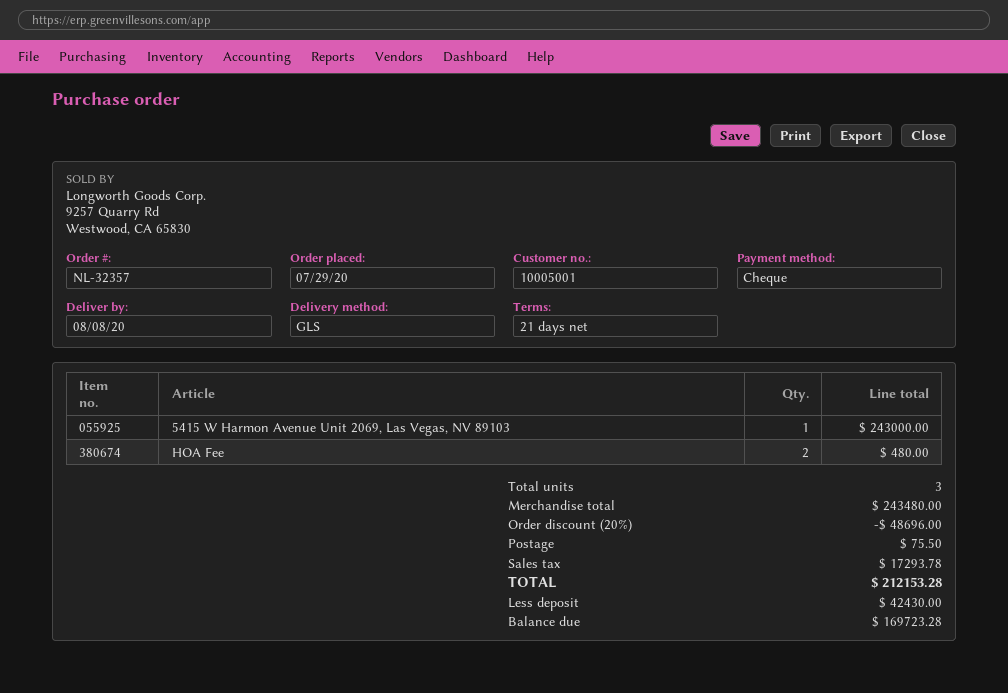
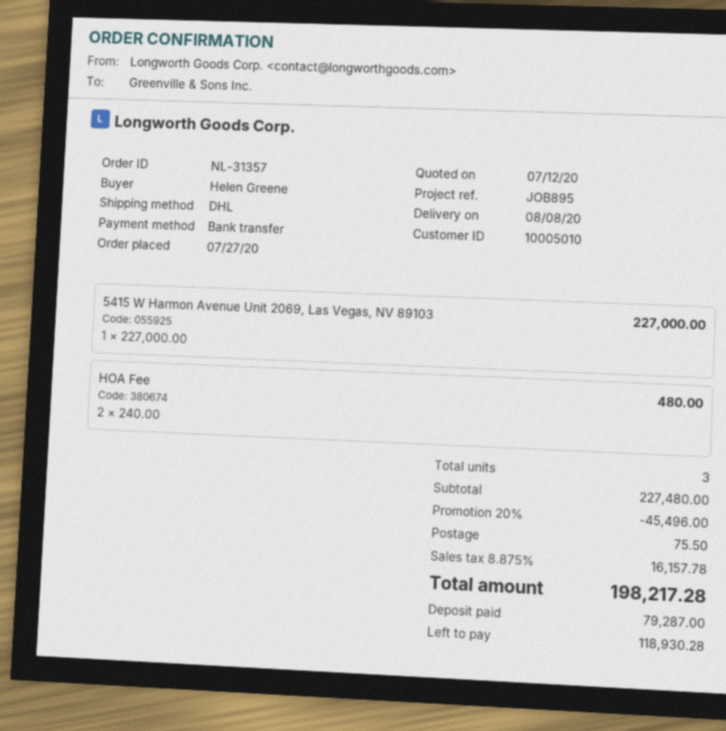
order number: NL-32357 -> NL-31357
order date: 2020-07-29 -> 2020-07-27
customer number: 10005001 -> 10005010
payment method: cheque -> bank transfer
shipping method: GLS -> DHL
5415 W Harmon Avenue Unit 2069, Las Vegas, NV 89103: 1 for 243000.00 -> 1 for 227000.00
subtotal: 243480.00 -> 227480.00
discount: 20% = 48696.00 -> 20% = 45496.00
tax: 17293.78 -> 16157.78
total: 212153.28 -> 198217.28
deposit: 42430.00 -> 79287.00
balance: 169723.28 -> 118930.28

